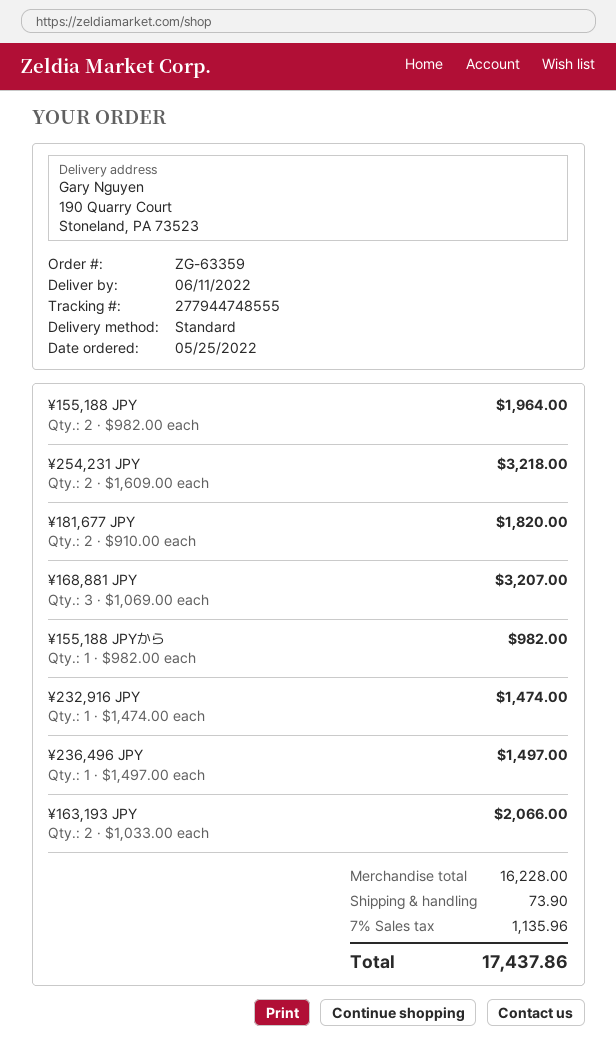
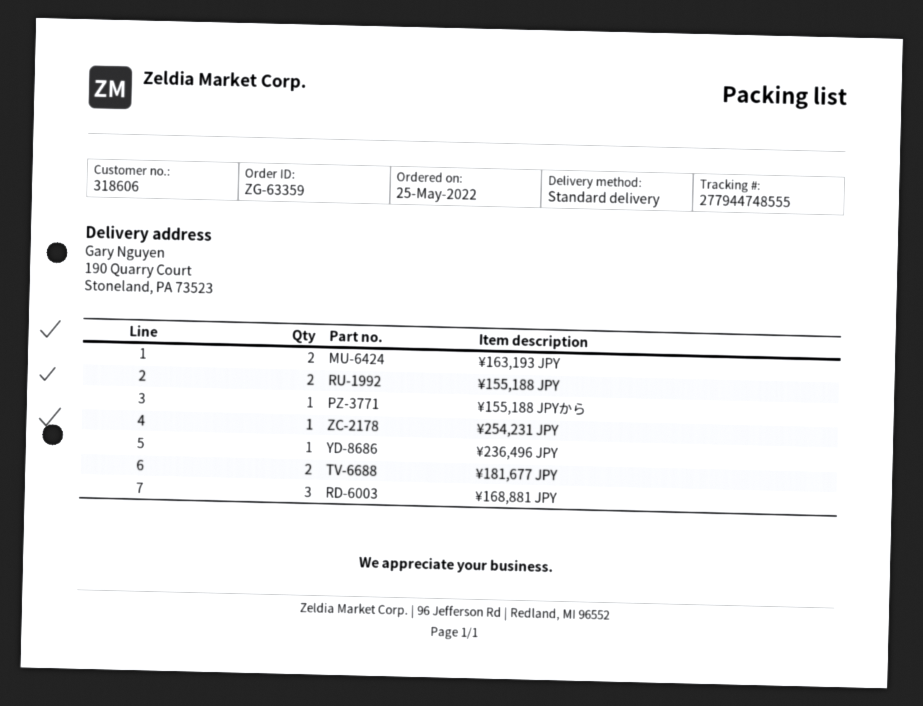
¥254,231 JPY: 2 -> 1
¥232,916 JPY: 1 -> none

